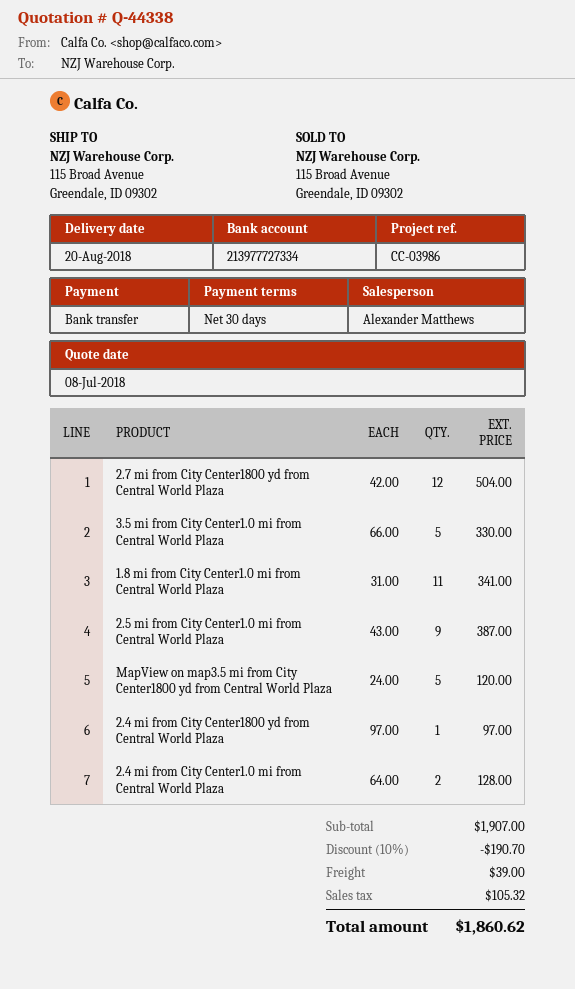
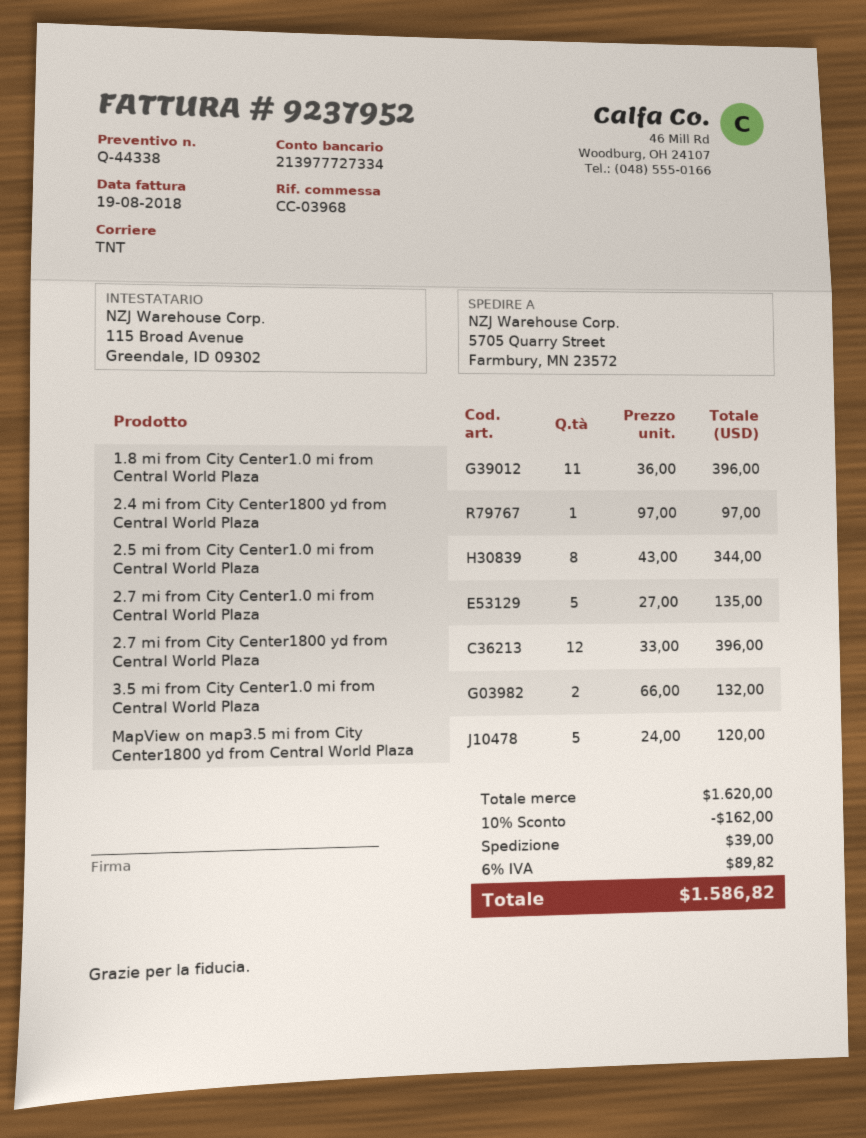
reference: CC-03986 -> CC-03968
ship to: 115 Broad Avenue, Greendale, ID 09302 -> 5705 Quarry Street, Farmbury, MN 23572
2.7 mi from City Center1800 yd from Central World Plaza: 12 x 42.00 = 504.00 -> 12 x 33.00 = 396.00
3.5 mi from City Center1.0 mi from Central World Plaza: 5 x 66.00 = 330.00 -> 2 x 66.00 = 132.00
1.8 mi from City Center1.0 mi from Central World Plaza: 11 x 31.00 = 341.00 -> 11 x 36.00 = 396.00
2.5 mi from City Center1.0 mi from Central World Plaza: 9 x 43.00 = 387.00 -> 8 x 43.00 = 344.00
2.4 mi from City Center1.0 mi from Central World Plaza: 2 x 64.00 = 128.00 -> none
2.7 mi from City Center1.0 mi from Central World Plaza: none -> 5 x 27.00 = 135.00
subtotal: 1907.00 -> 1620.00
discount: 10% = 190.70 -> 10% = 162.00
tax: 105.32 -> 89.82
total: 1860.62 -> 1586.82

